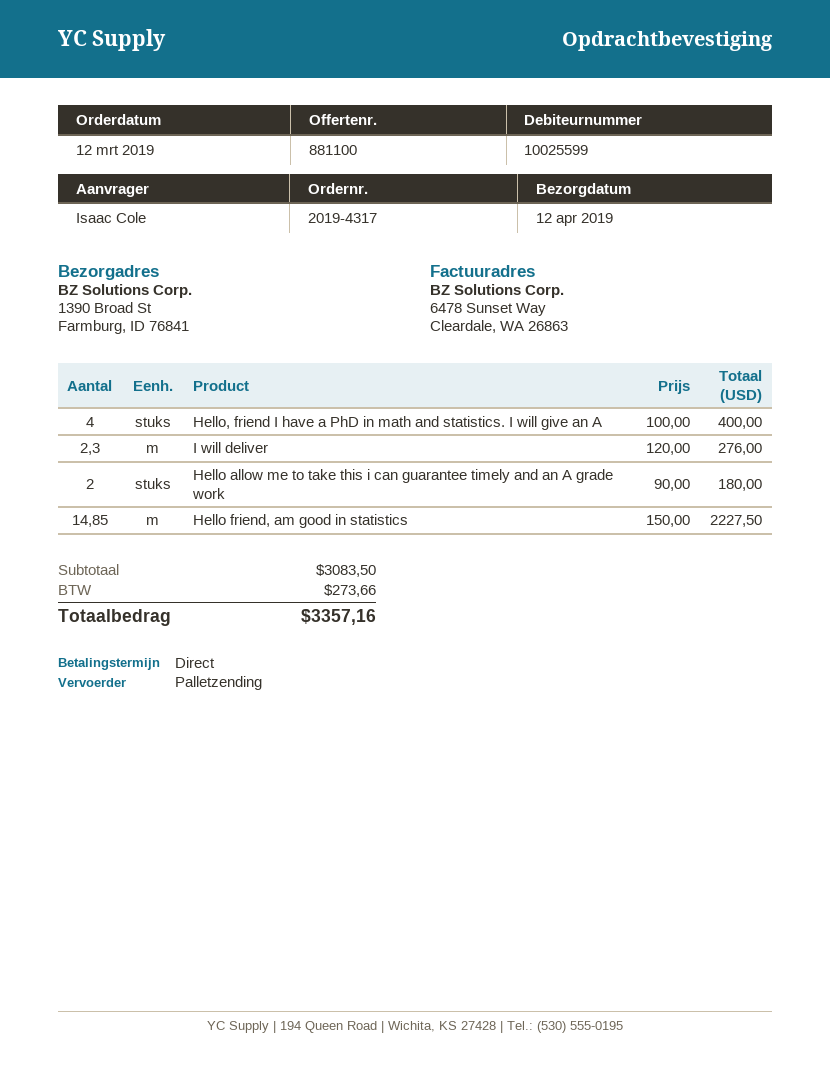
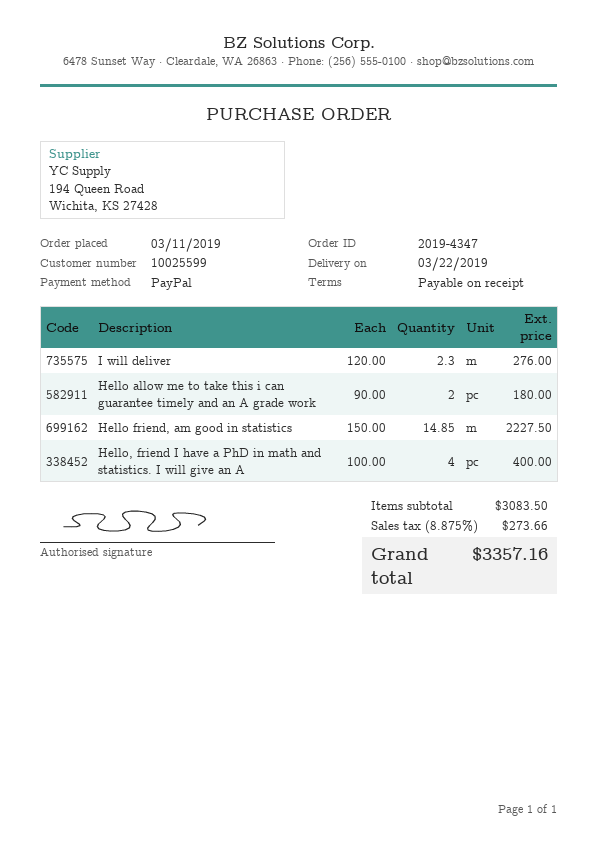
order number: 2019-4317 -> 2019-4347
order date: 2019-03-12 -> 2019-03-11
delivery date: 2019-04-12 -> 2019-03-22

